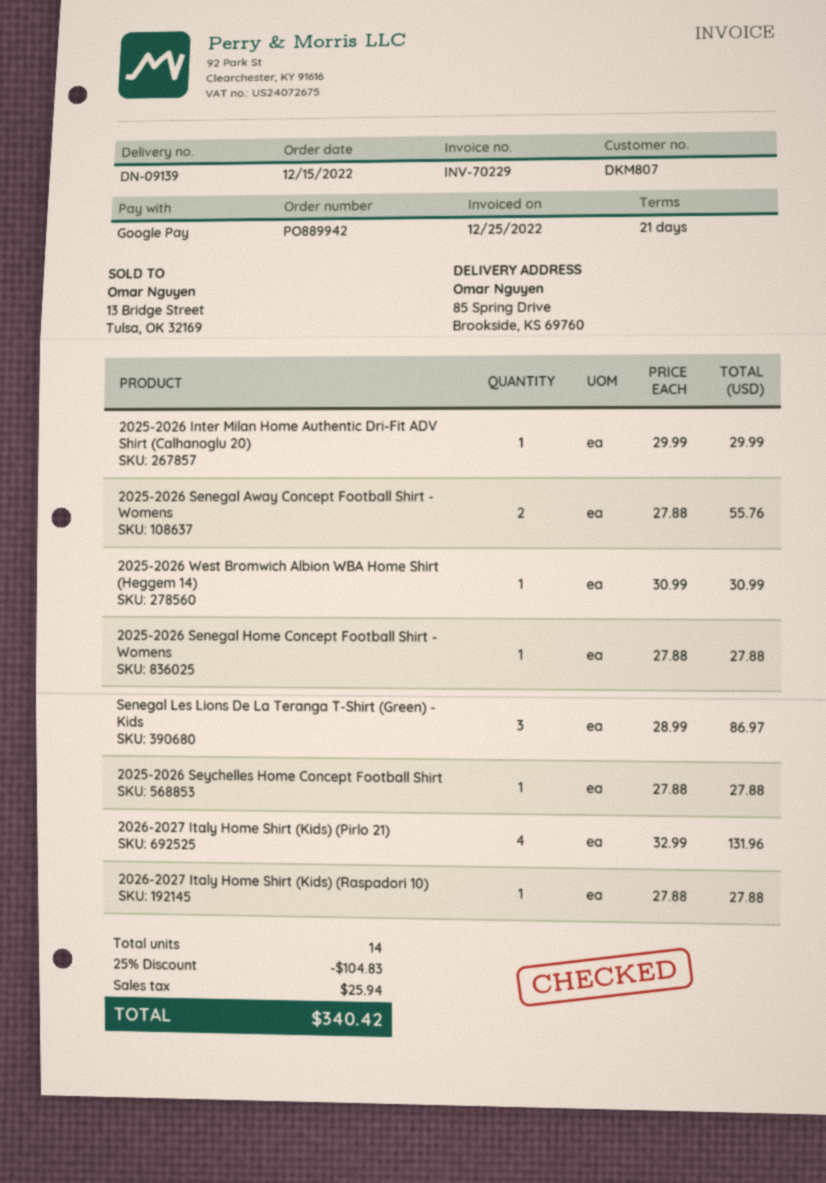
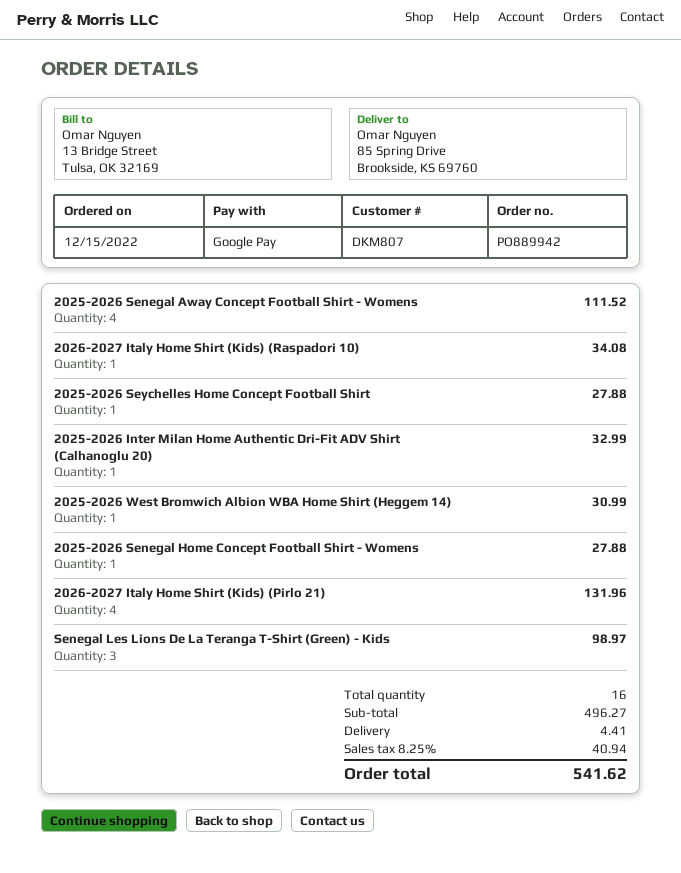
2025-2026 Inter Milan Home Authentic Dri-Fit ADV Shirt (Calhanoglu 20): 1 for 29.99 -> 1 for 32.99
2025-2026 Senegal Away Concept Football Shirt - Womens: 2 for 55.76 -> 4 for 111.52
Senegal Les Lions De La Teranga T-Shirt (Green) - Kids: 3 for 86.97 -> 3 for 98.97
2026-2027 Italy Home Shirt (Kids) (Raspadori 10): 1 for 27.88 -> 1 for 34.08
total quantity: 14 -> 16
discount: 25% = 104.83 -> none
shipping: none -> 4.41
tax: 25.94 -> 40.94
total: 340.42 -> 541.62

